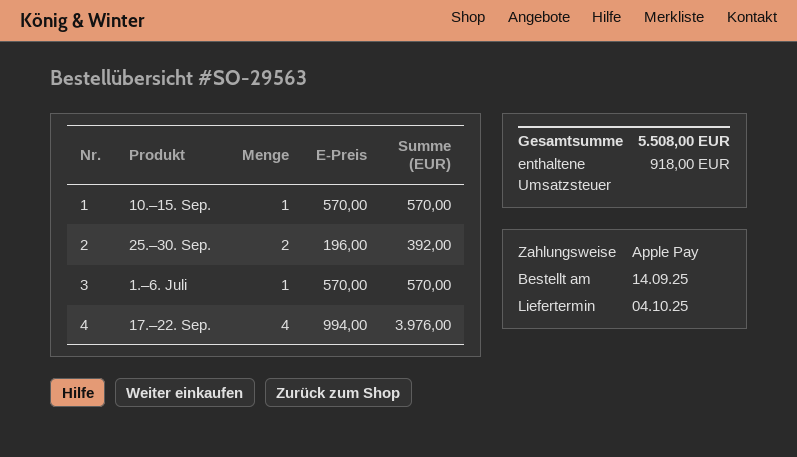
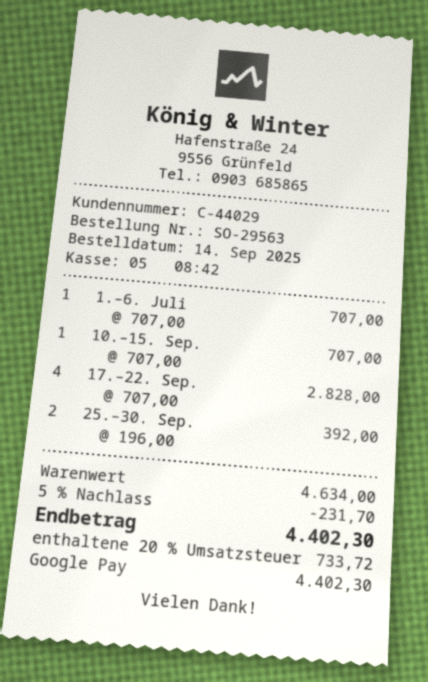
payment method: Apple Pay -> Google Pay
10.–15. Sep.: 1 x 570.00 = 570.00 -> 1 x 707.00 = 707.00
1.–6. Juli: 1 x 570.00 = 570.00 -> 1 x 707.00 = 707.00
17.–22. Sep.: 4 x 994.00 = 3976.00 -> 4 x 707.00 = 2828.00
discount: none -> 5% = 231.70
tax: 918.00 -> 733.72
total: 5508.00 -> 4402.30

